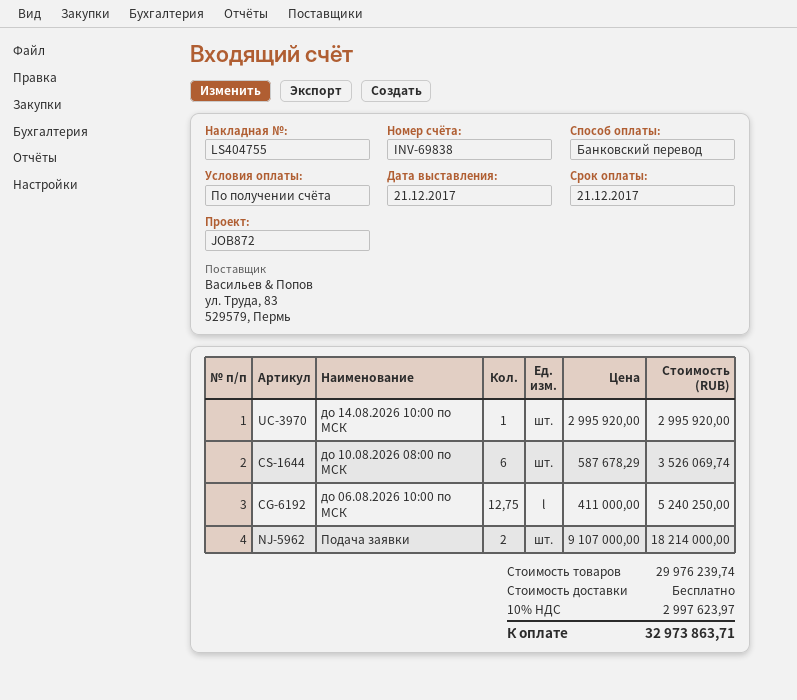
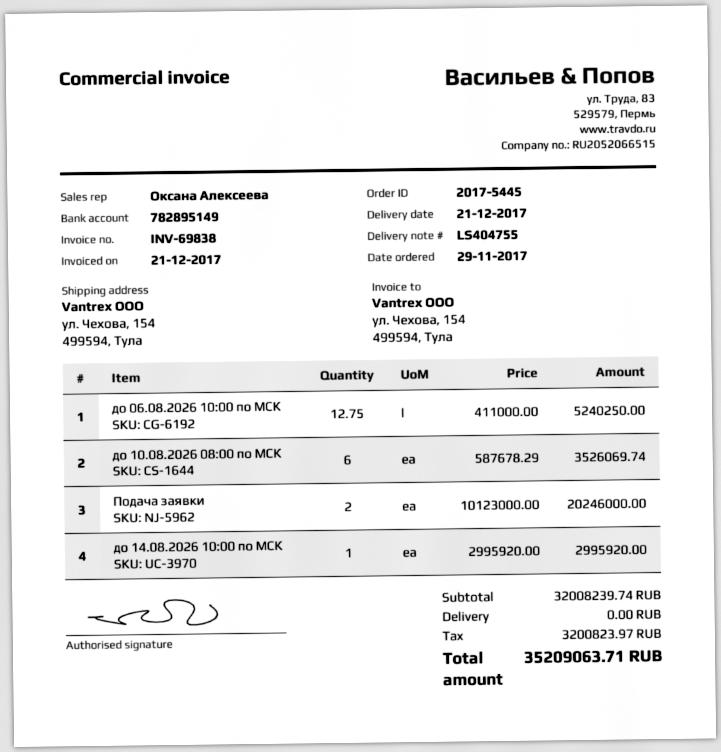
Подача заявки: 2 x 9107000.00 = 18214000.00 -> 2 x 10123000.00 = 20246000.00
subtotal: 29976239.74 -> 32008239.74
tax: 2997623.97 -> 3200823.97
total: 32973863.71 -> 35209063.71

